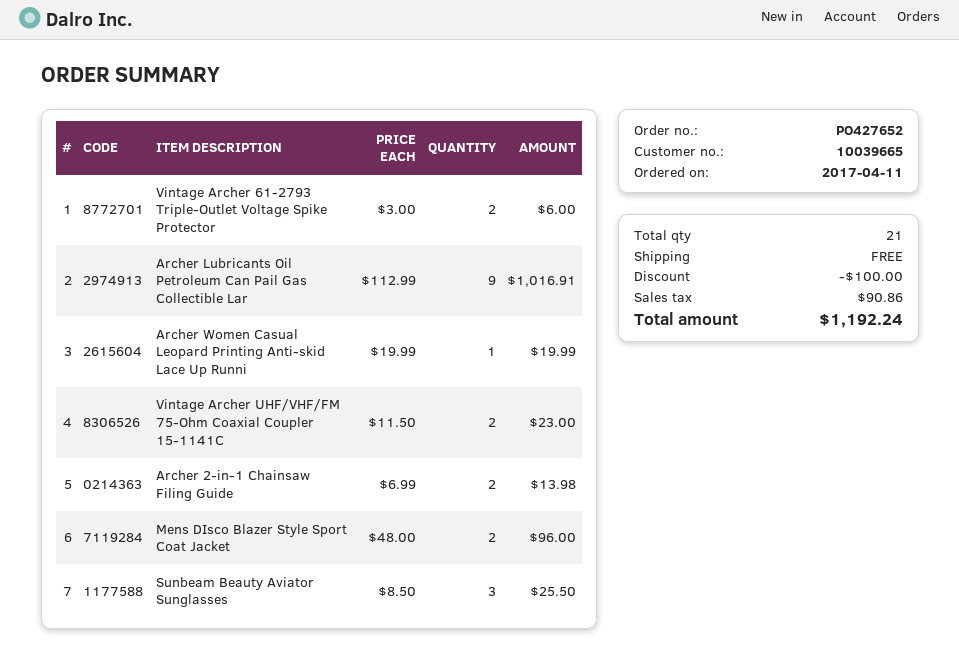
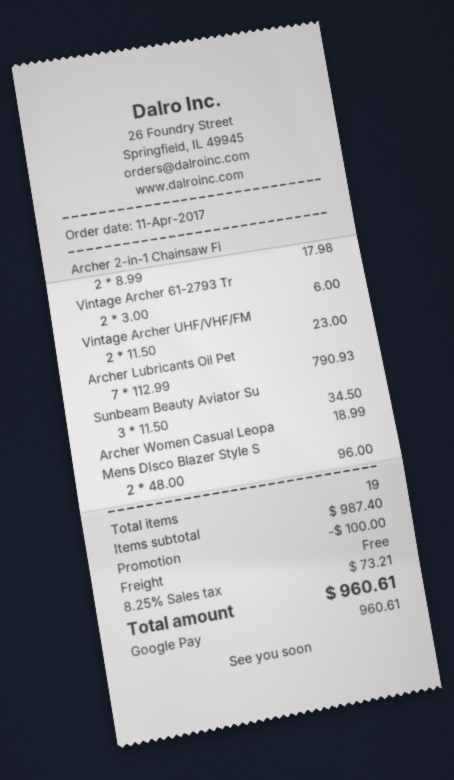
Archer Lubricants Oil Petroleum Can Pail Gas Collectible Lar: 9 x 112.99 = 1016.91 -> 7 x 112.99 = 790.93
Archer Women Casual Leopard Printing Anti-skid Lace Up Runni: 1 x 19.99 = 19.99 -> 1 x 18.99 = 18.99
Archer 2-in-1 Chainsaw Filing Guide: 2 x 6.99 = 13.98 -> 2 x 8.99 = 17.98
Sunbeam Beauty Aviator Sunglasses: 3 x 8.50 = 25.50 -> 3 x 11.50 = 34.50
total quantity: 21 -> 19
tax: 90.86 -> 73.21
total: 1192.24 -> 960.61

